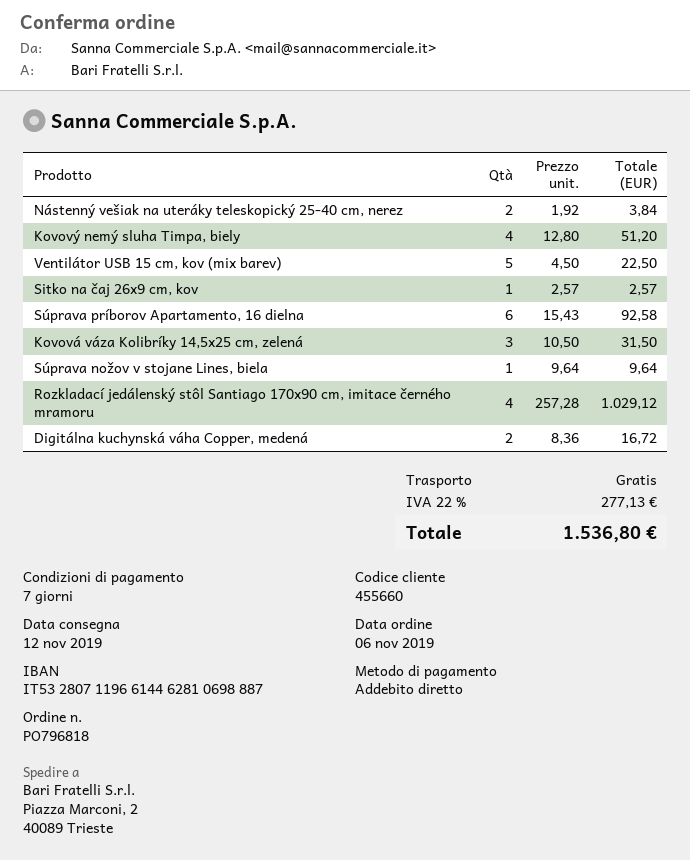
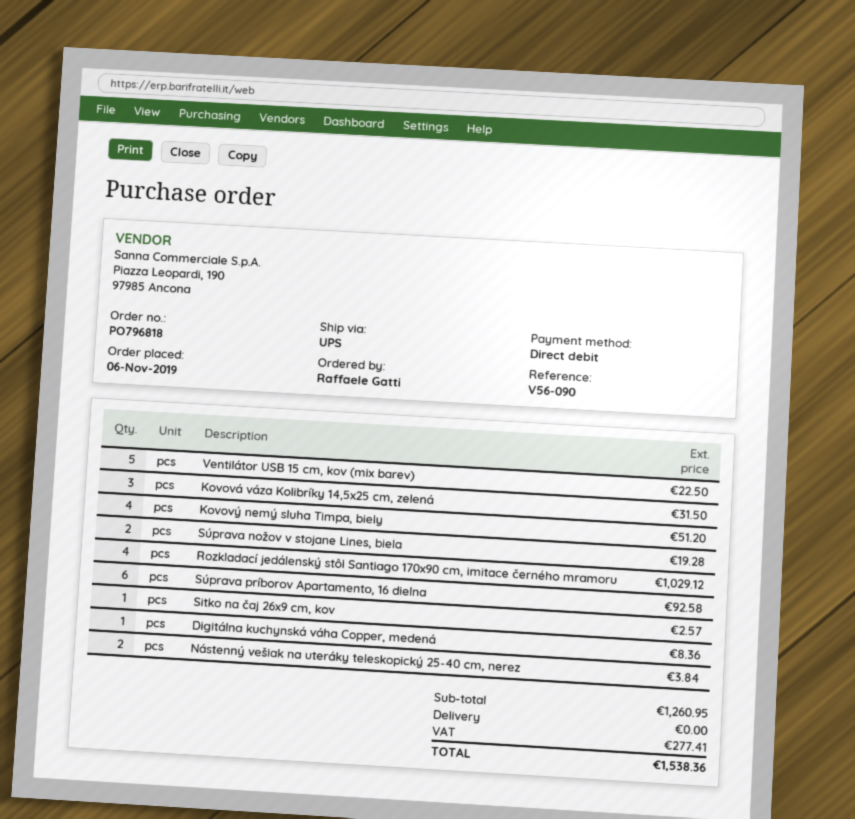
Súprava nožov v stojane Lines, biela: 1 for 9.64 -> 2 for 19.28
Digitálna kuchynská váha Copper, medená: 2 for 16.72 -> 1 for 8.36
tax: 277.13 -> 277.41
total: 1536.80 -> 1538.36

